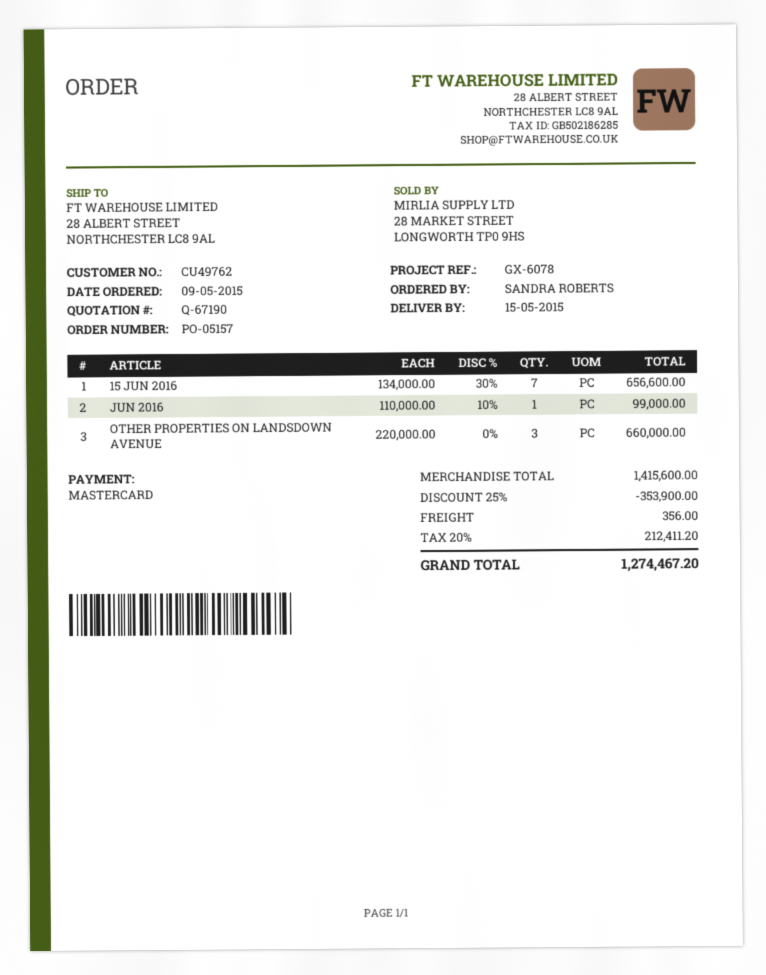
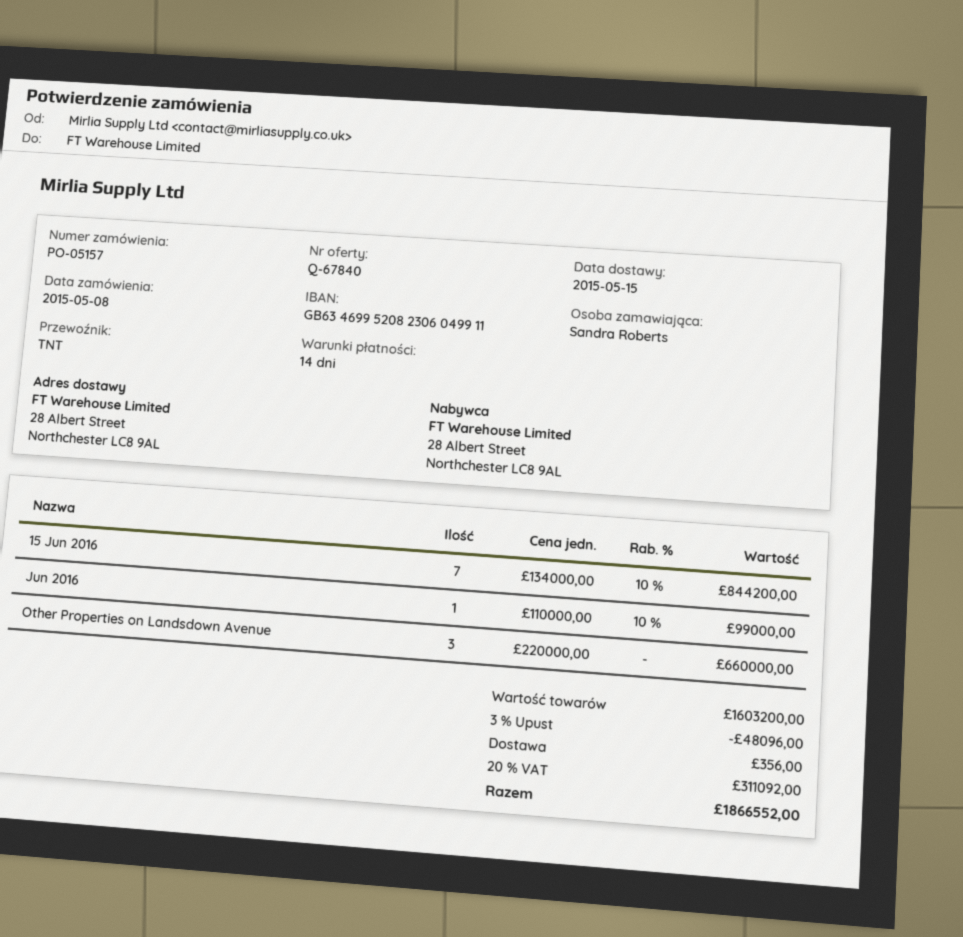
quote number: Q-67190 -> Q-67840
order date: 2015-05-09 -> 2015-05-08
15 JUN 2016: 7 x 134000.00 - 30% = 656600.00 -> 7 x 134000.00 - 10% = 844200.00
subtotal: 1415600.00 -> 1603200.00
discount: 25% = 353900.00 -> 3% = 48096.00
tax: 20% = 212411.20 -> 20% = 311092.00
total: 1274467.20 -> 1866552.00

